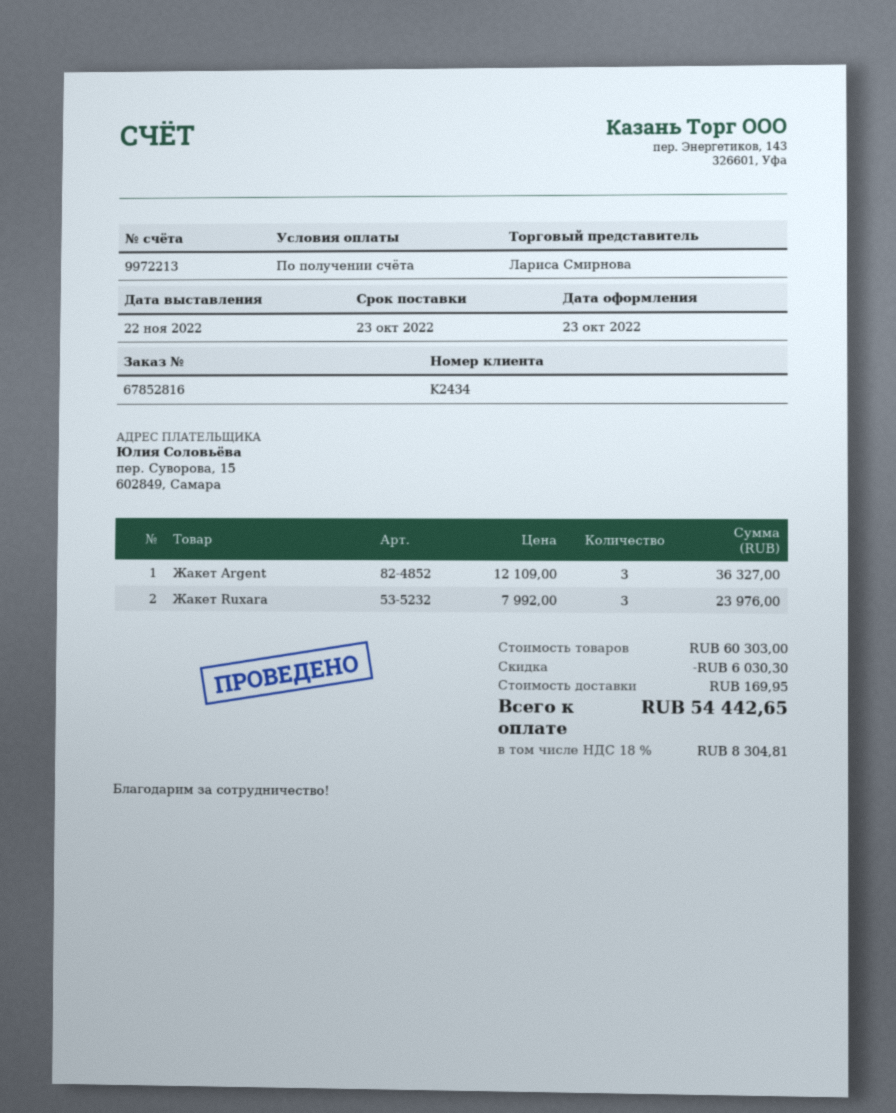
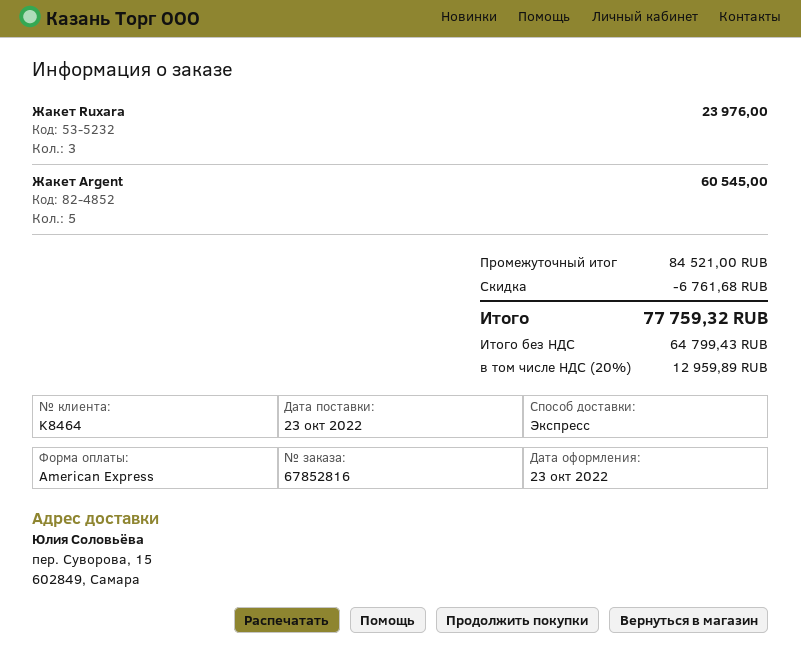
customer number: K2434 -> K8464
Жакет Argent: 3 for 36327.00 -> 5 for 60545.00
subtotal: 60303.00 -> 84521.00
discount: 6030.30 -> 6761.68
shipping: 169.95 -> none
tax: 18% = 8304.81 -> 20% = 12959.89
total: 54442.65 -> 77759.32

